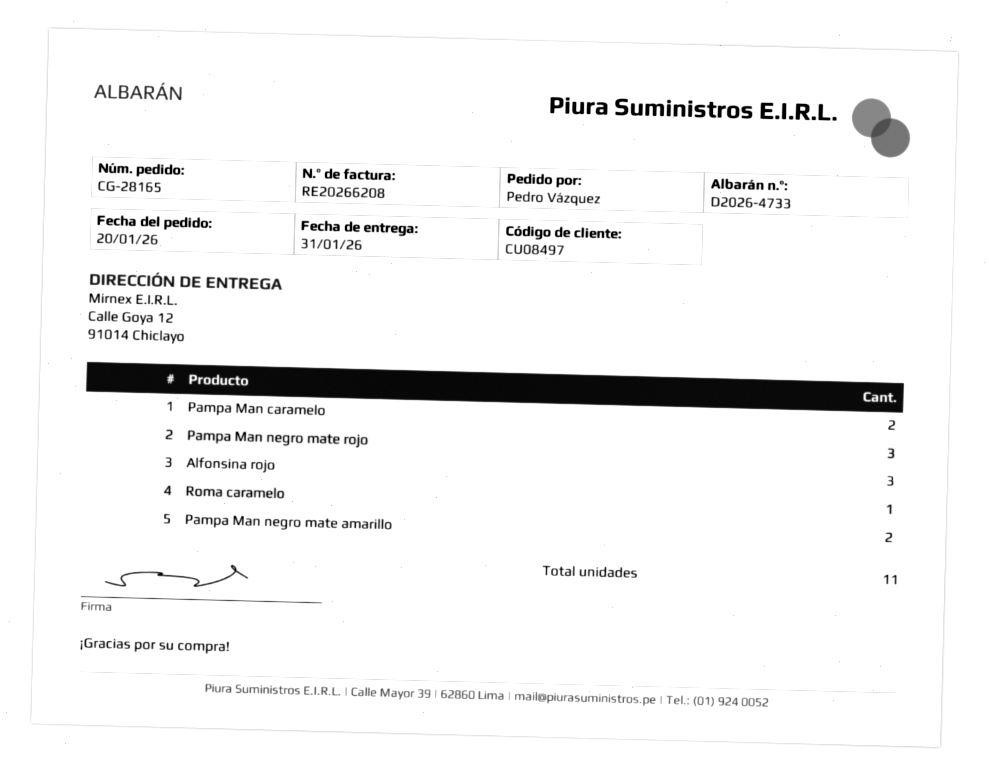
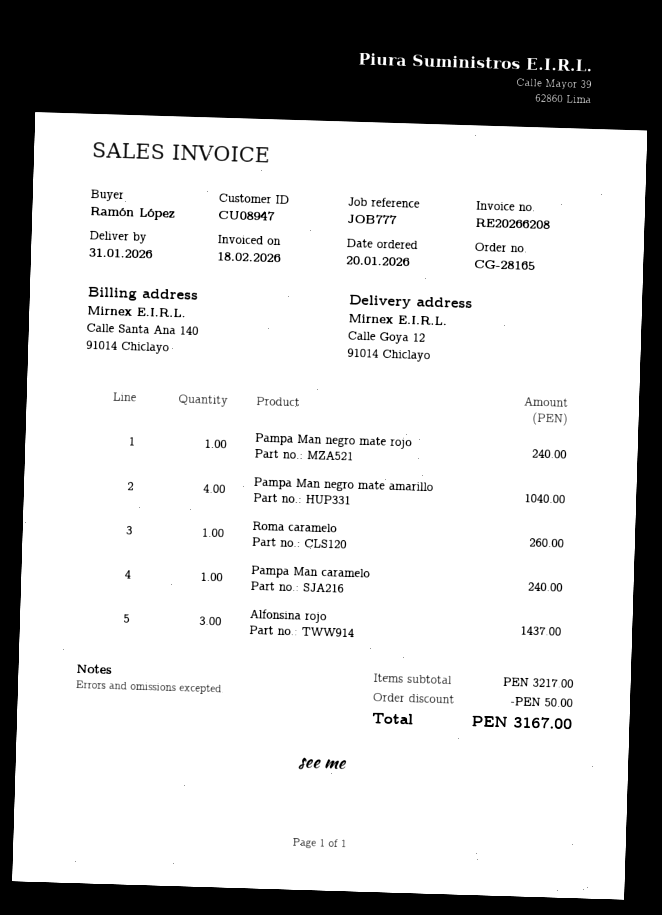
customer number: CU08497 -> CU08947
ordered by: Pedro Vázquez -> Ramón López
Pampa Man caramelo: 2 -> 1
Pampa Man negro mate rojo: 3 -> 1
Pampa Man negro mate amarillo: 2 -> 4

